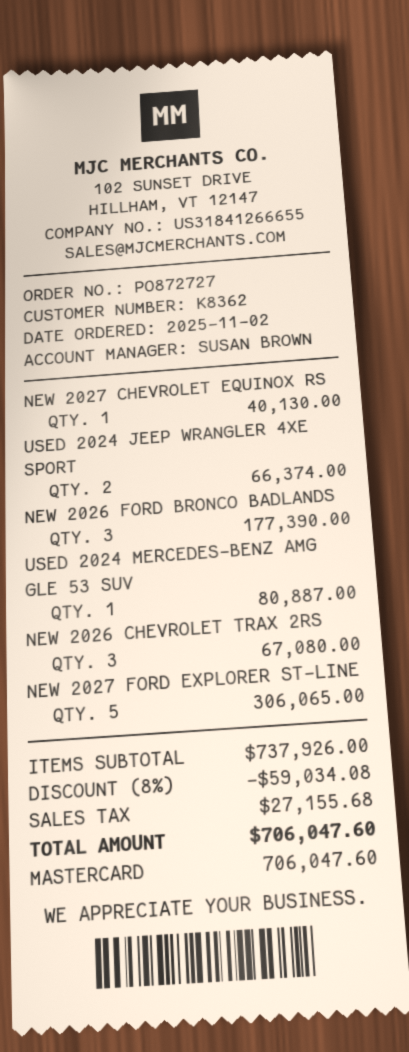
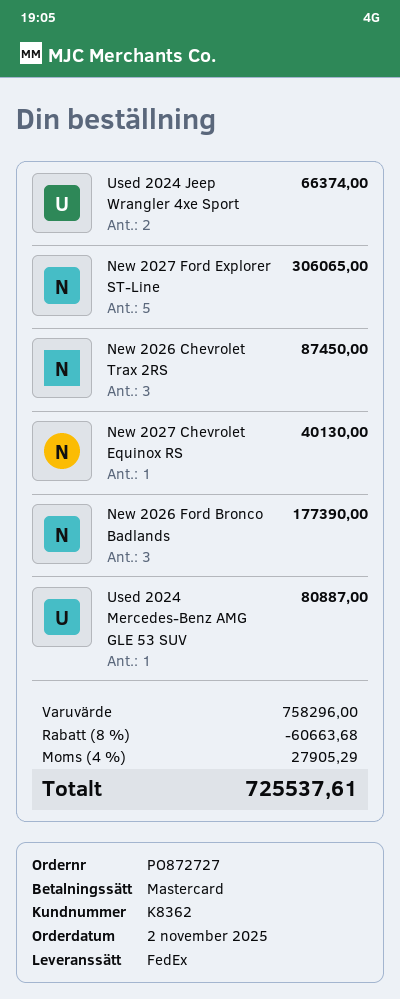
NEW 2026 CHEVROLET TRAX 2RS: 3 for 67080.00 -> 3 for 87450.00
subtotal: 737926.00 -> 758296.00
discount: 8% = 59034.08 -> 8% = 60663.68
tax: 27155.68 -> 27905.29
total: 706047.60 -> 725537.61

